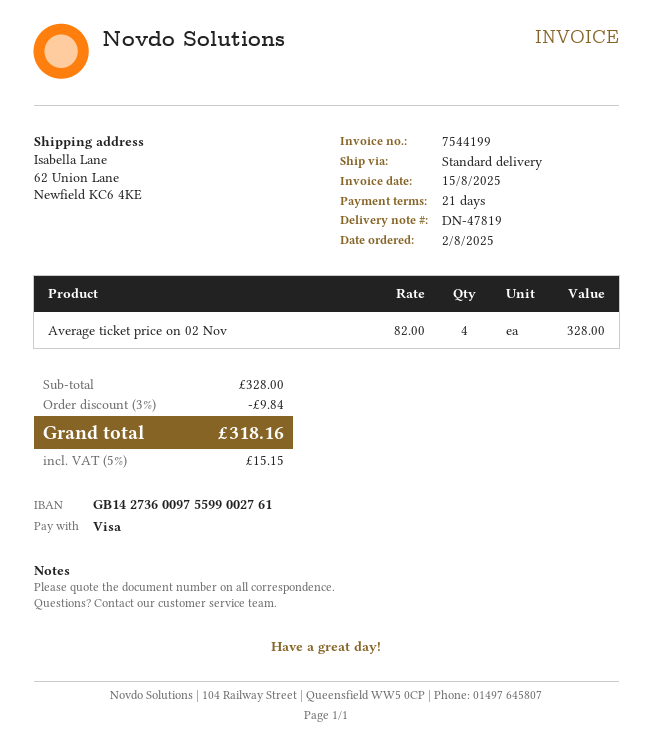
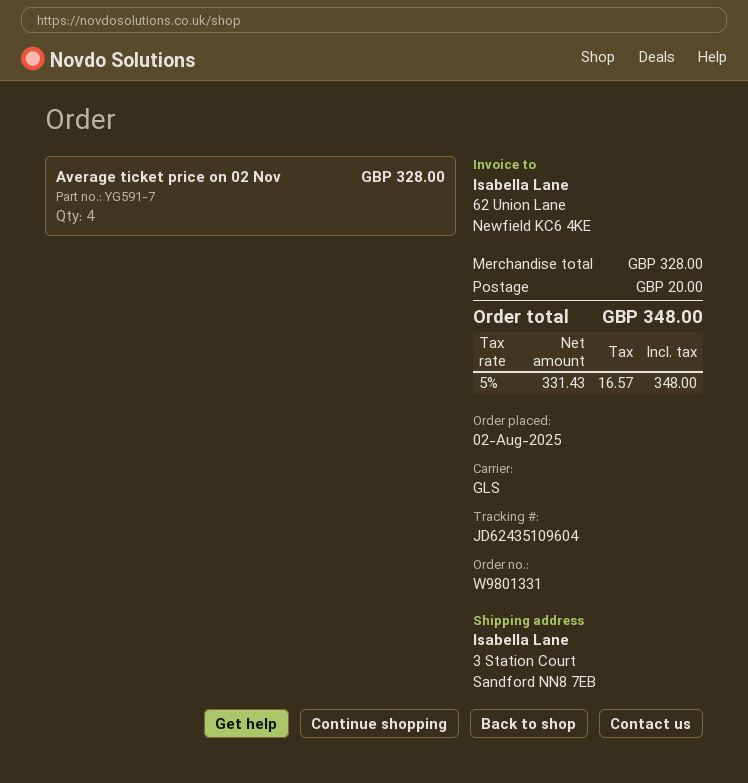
shipping method: standard -> GLS
ship to: 62 Union Lane, Newfield KC6 4KE -> 3 Station Court, Sandford NN8 7EB
discount: 3% = 9.84 -> none
shipping: none -> 20.00
tax: 5% = 15.15 -> 5% = 16.57
total: 318.16 -> 348.00

